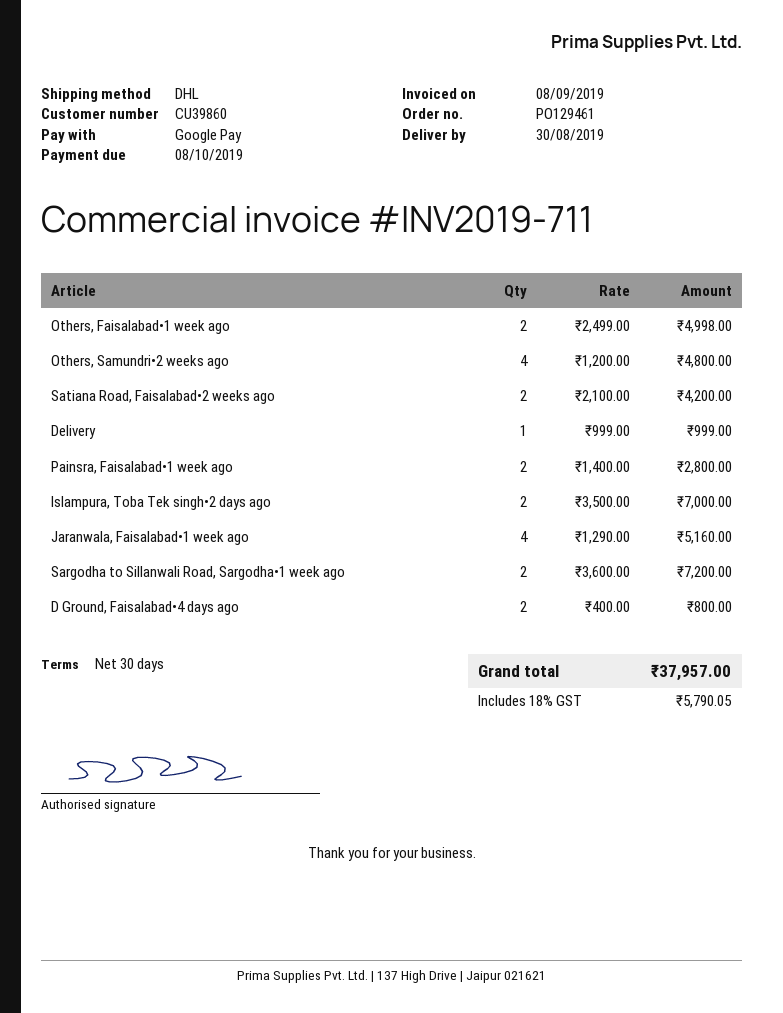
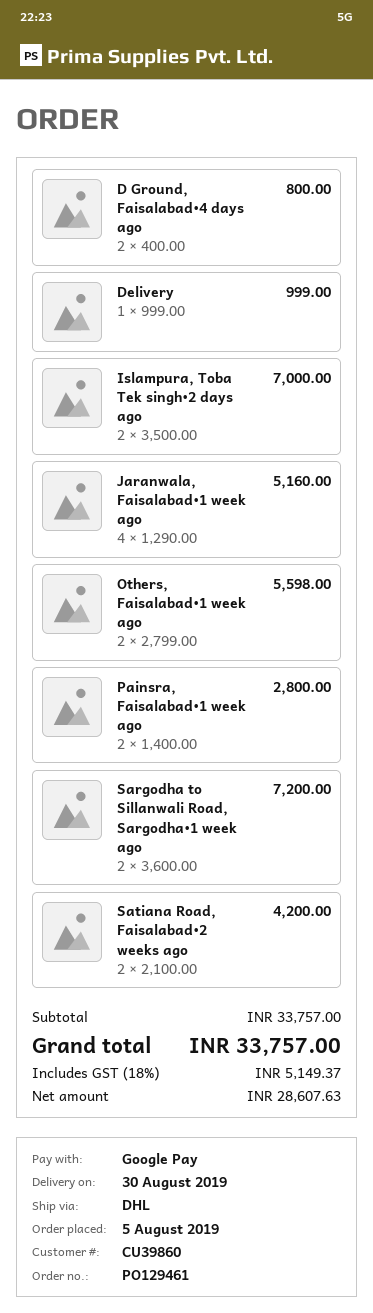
Others, Faisalabad•1 week ago: 2 x 2499.00 = 4998.00 -> 2 x 2799.00 = 5598.00
Others, Samundri•2 weeks ago: 4 x 1200.00 = 4800.00 -> none
tax: 18% = 5790.05 -> 18% = 5149.37
total: 37957.00 -> 33757.00

